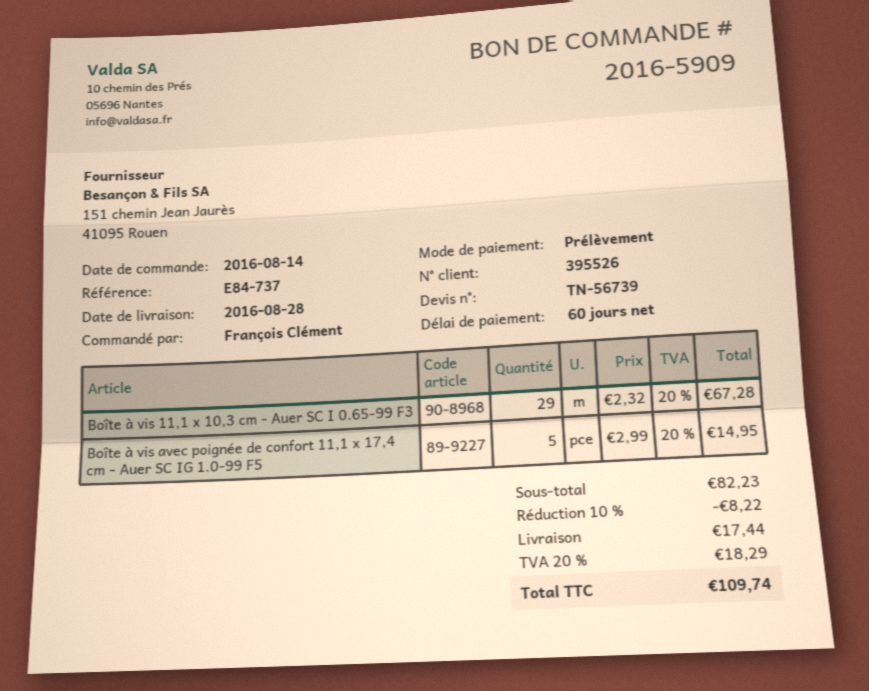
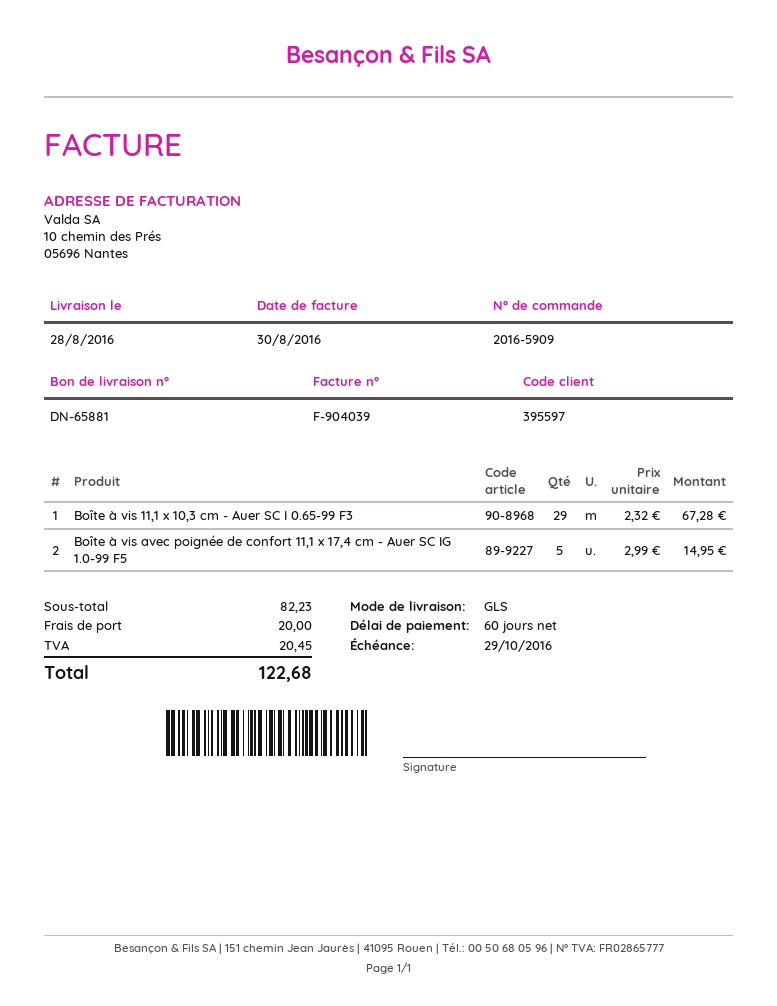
customer number: 395526 -> 395597
discount: 10% = 8.22 -> none
shipping: 17.44 -> 20.00
tax: 18.29 -> 20.45
total: 109.74 -> 122.68

